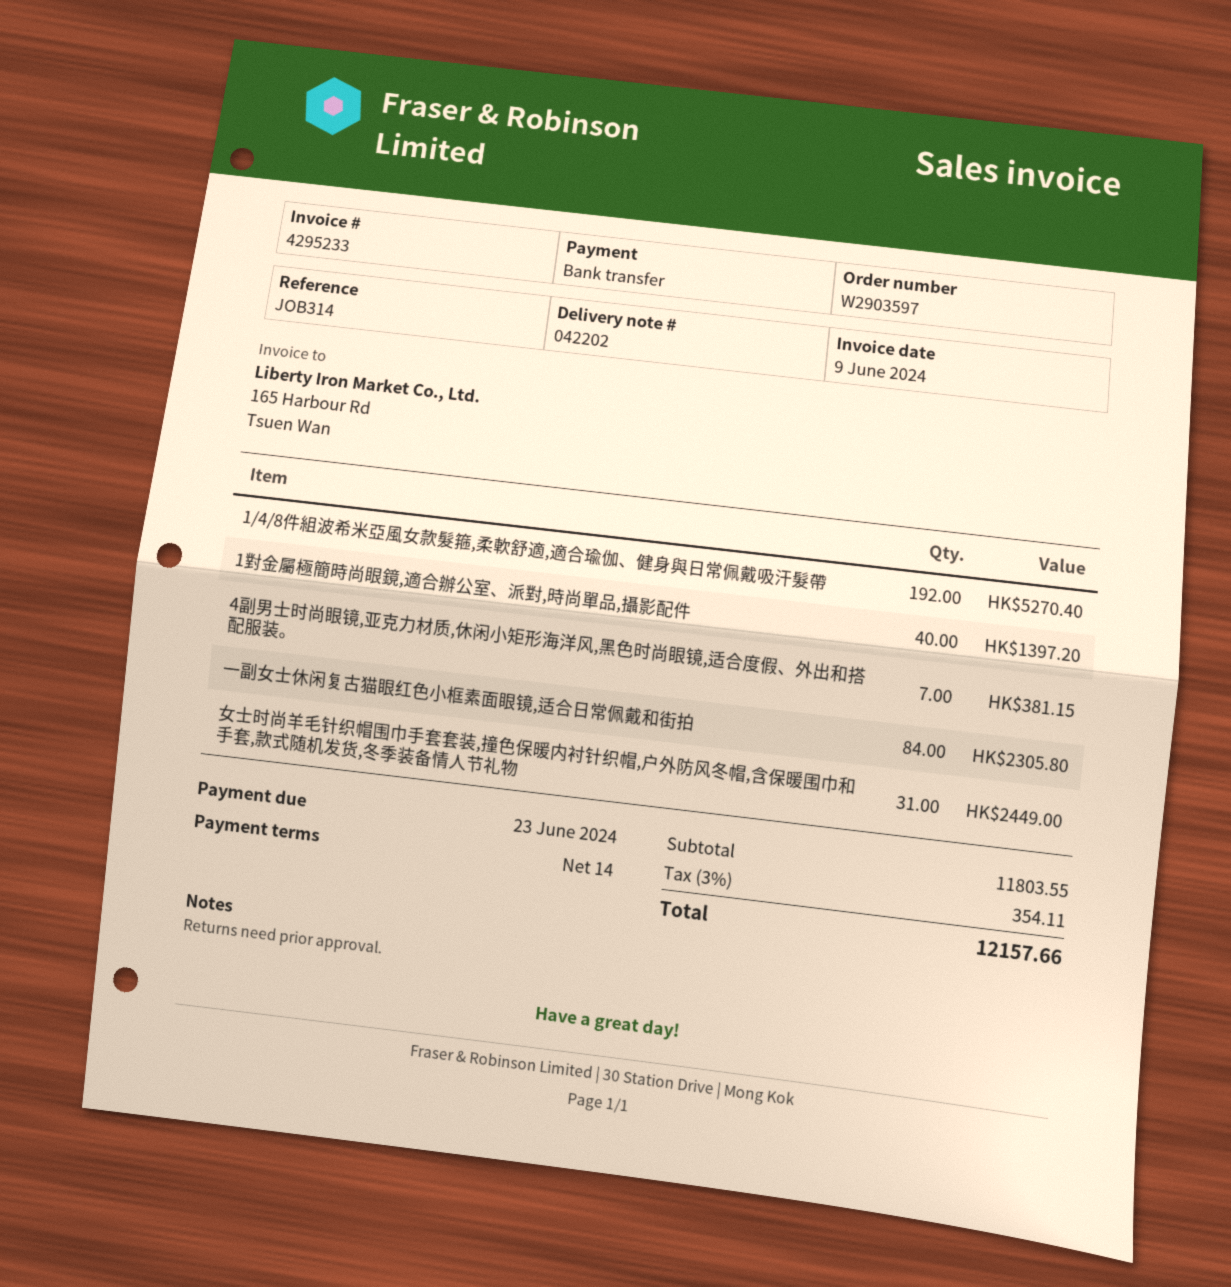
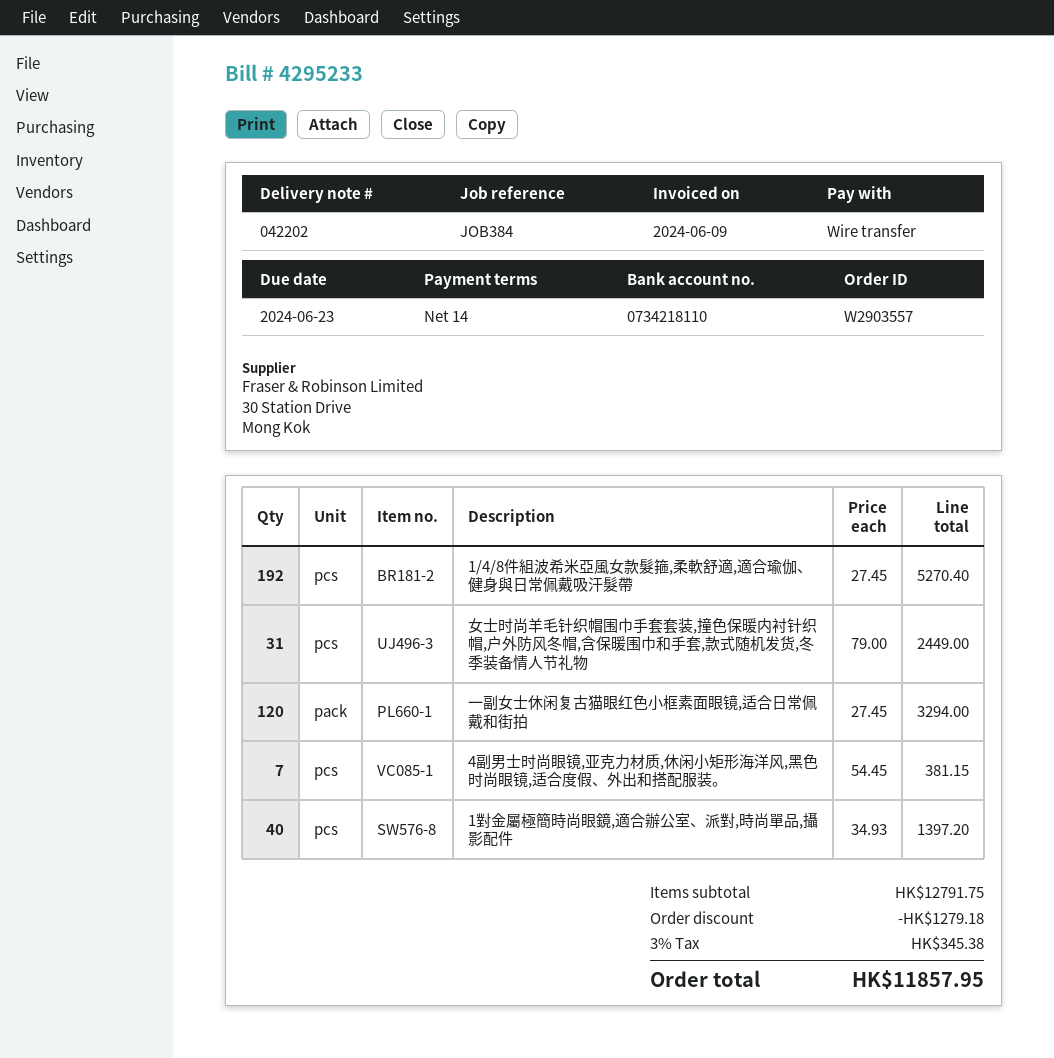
order number: W2903597 -> W2903557
reference: JOB314 -> JOB384
一副女士休闲复古猫眼红色小框素面眼镜,适合日常佩戴和街拍: 84 for 2305.80 -> 120 for 3294.00
subtotal: 11803.55 -> 12791.75
discount: none -> 1279.18
tax: 3% = 354.11 -> 3% = 345.38
total: 12157.66 -> 11857.95

